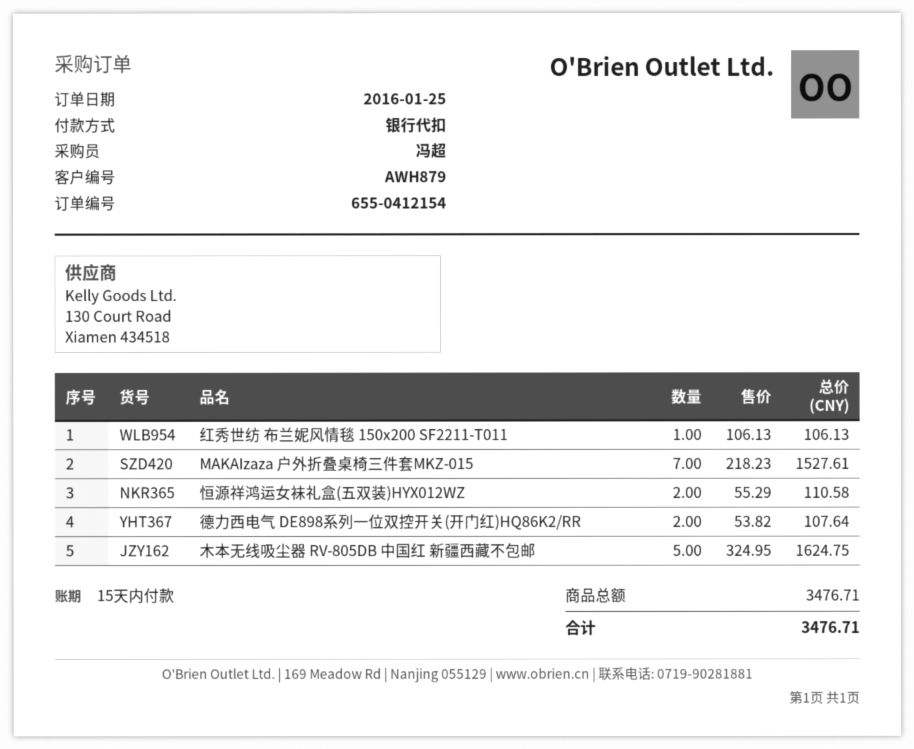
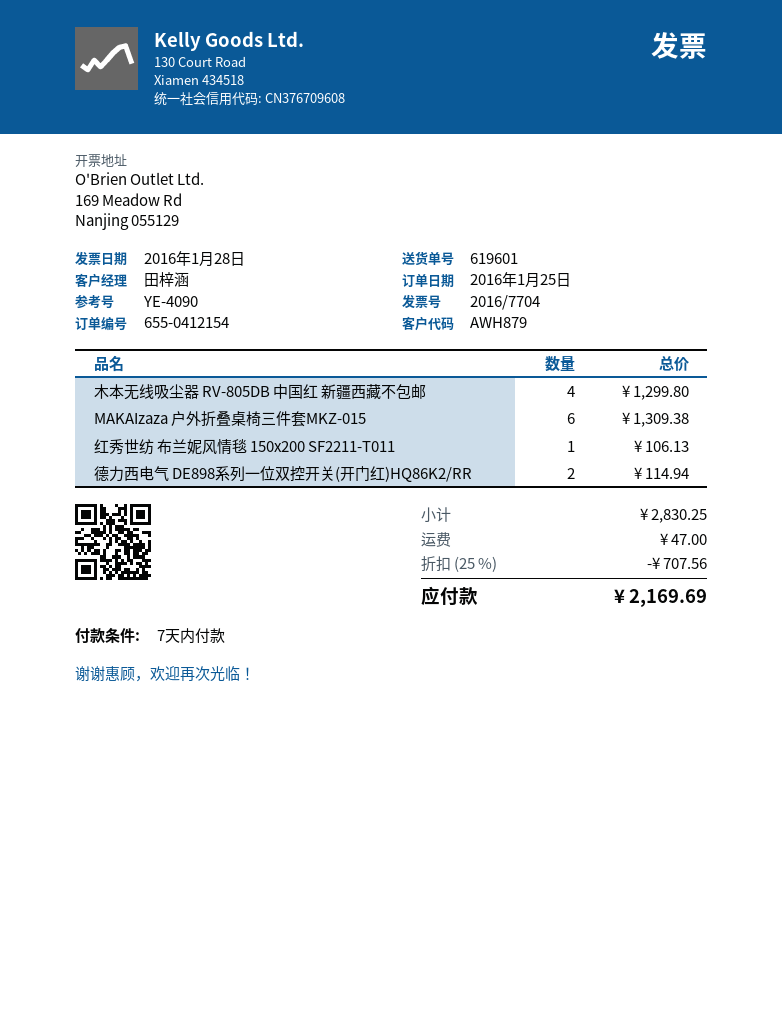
payment terms: 15 days -> 7 days
MAKAIzaza 户外折叠桌椅三件套MKZ-015: 7 for 1527.61 -> 6 for 1309.38
恒源祥鸿运女袜礼盒(五双装)HYX012WZ: 2 for 110.58 -> none
德力西电气 DE898系列一位双控开关(开门红)HQ86K2/RR: 2 for 107.64 -> 2 for 114.94
木本无线吸尘器 RV-805DB 中国红 新疆西藏不包邮: 5 for 1624.75 -> 4 for 1299.80
subtotal: 3476.71 -> 2830.25
discount: none -> 25% = 707.56
shipping: none -> 47.00
total: 3476.71 -> 2169.69

